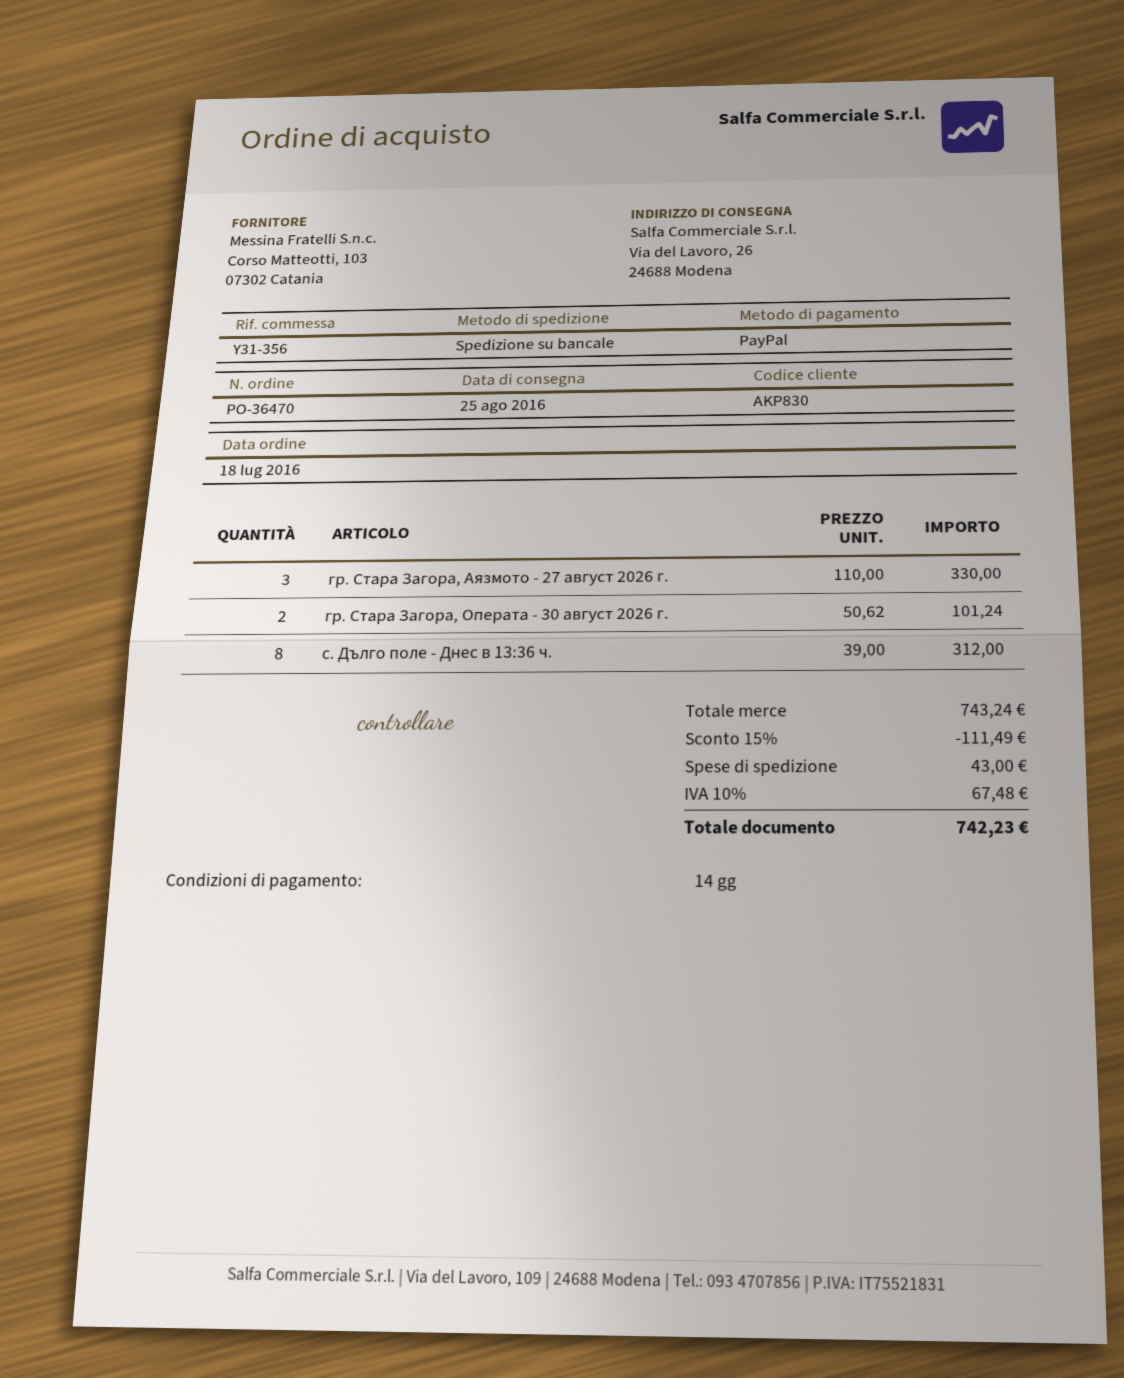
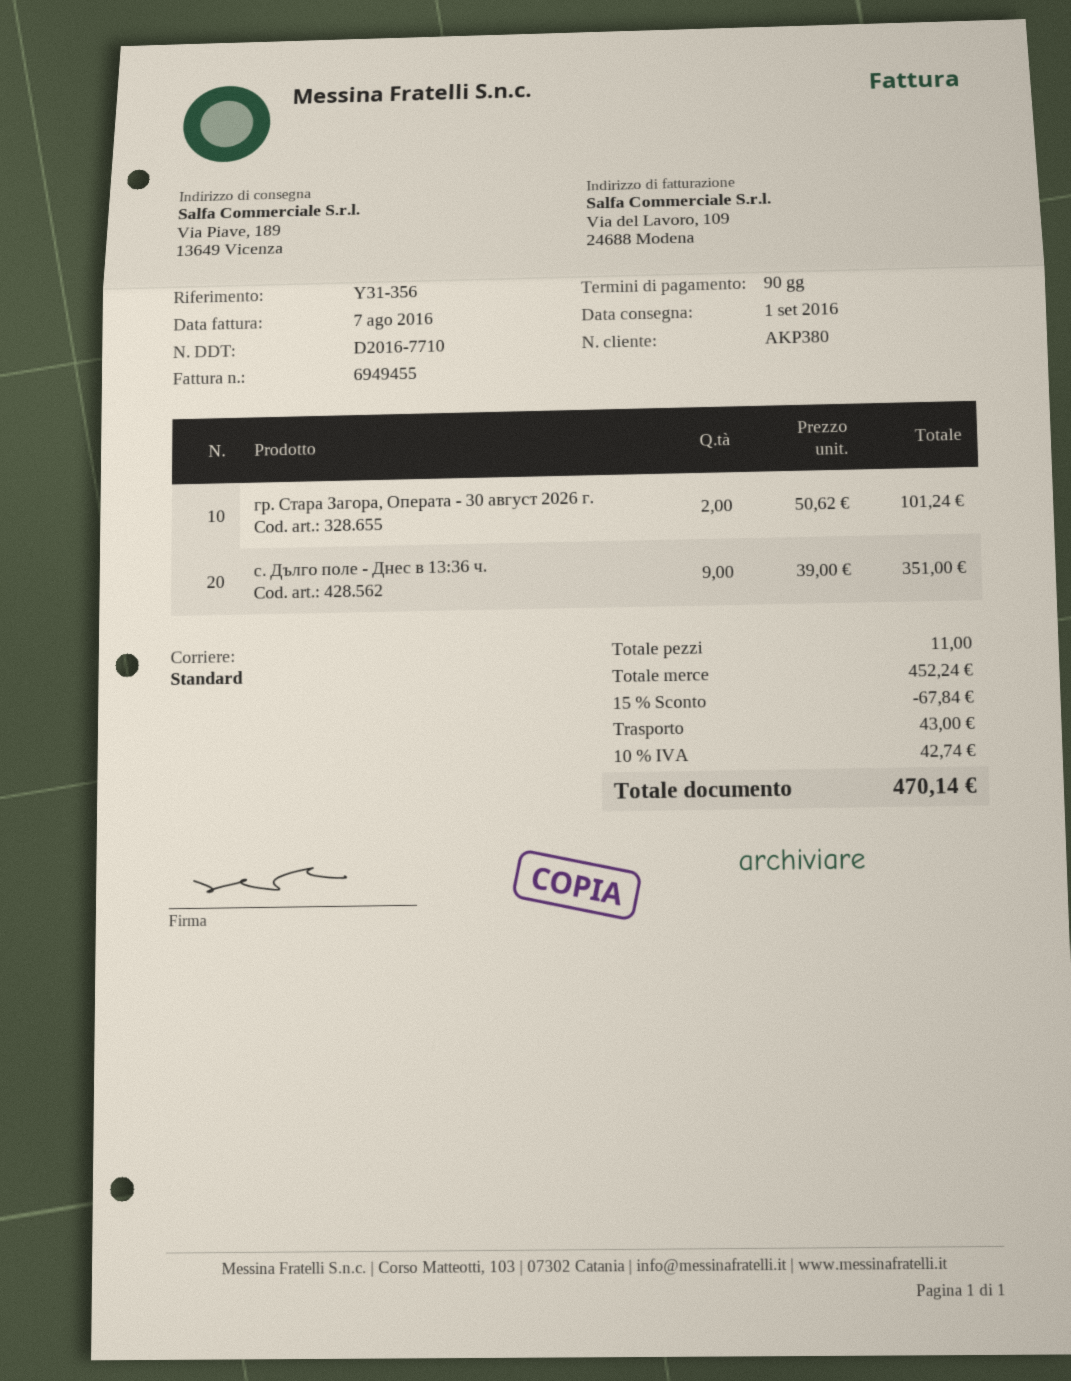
delivery date: 2016-08-25 -> 2016-09-01
payment terms: 14 days -> 90 days
customer number: AKP830 -> AKP380
shipping method: pallet freight -> standard
ship to: Via del Lavoro, 26, 24688 Modena -> Via Piave, 189, 13649 Vicenza
гр. Стара Загора, Аязмото - 27 август 2026 г.: 3 x 110.00 = 330.00 -> none
с. Дълго поле - Днес в 13:36 ч.: 8 x 39.00 = 312.00 -> 9 x 39.00 = 351.00
subtotal: 743.24 -> 452.24
discount: 15% = 111.49 -> 15% = 67.84
tax: 10% = 67.48 -> 10% = 42.74
total: 742.23 -> 470.14

